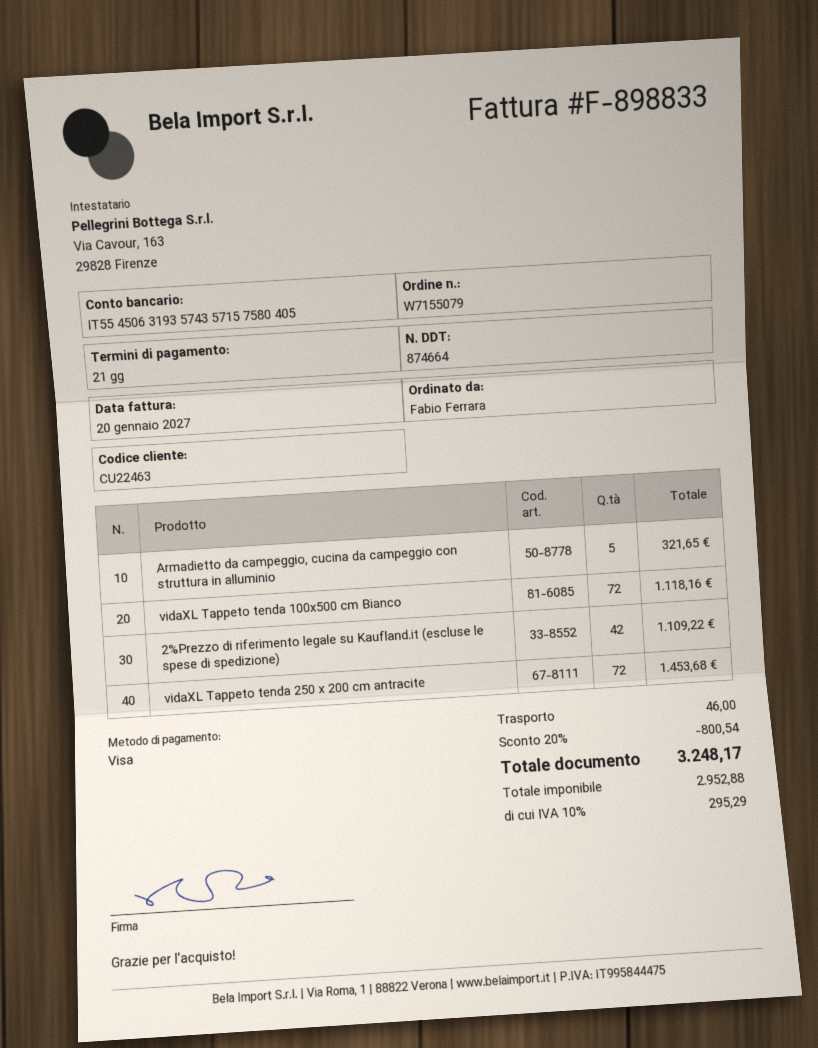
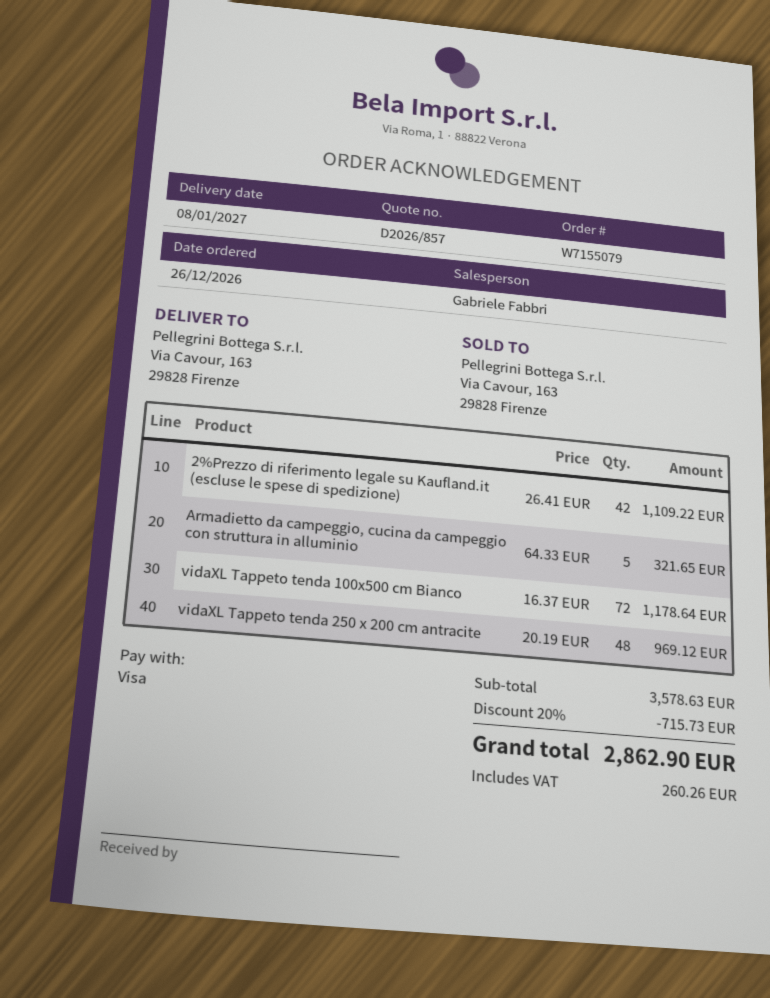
vidaXL Tappeto tenda 100x500 cm Bianco: 72 for 1118.16 -> 72 for 1178.64
vidaXL Tappeto tenda 250 x 200 cm antracite: 72 for 1453.68 -> 48 for 969.12
discount: 20% = 800.54 -> 20% = 715.73
shipping: 46.00 -> none
tax: 295.29 -> 260.26
total: 3248.17 -> 2862.90

